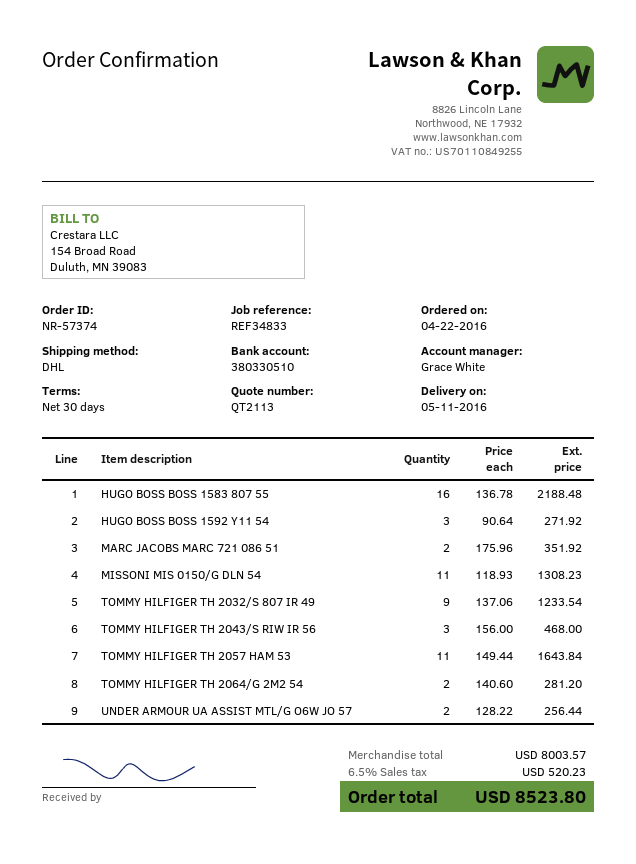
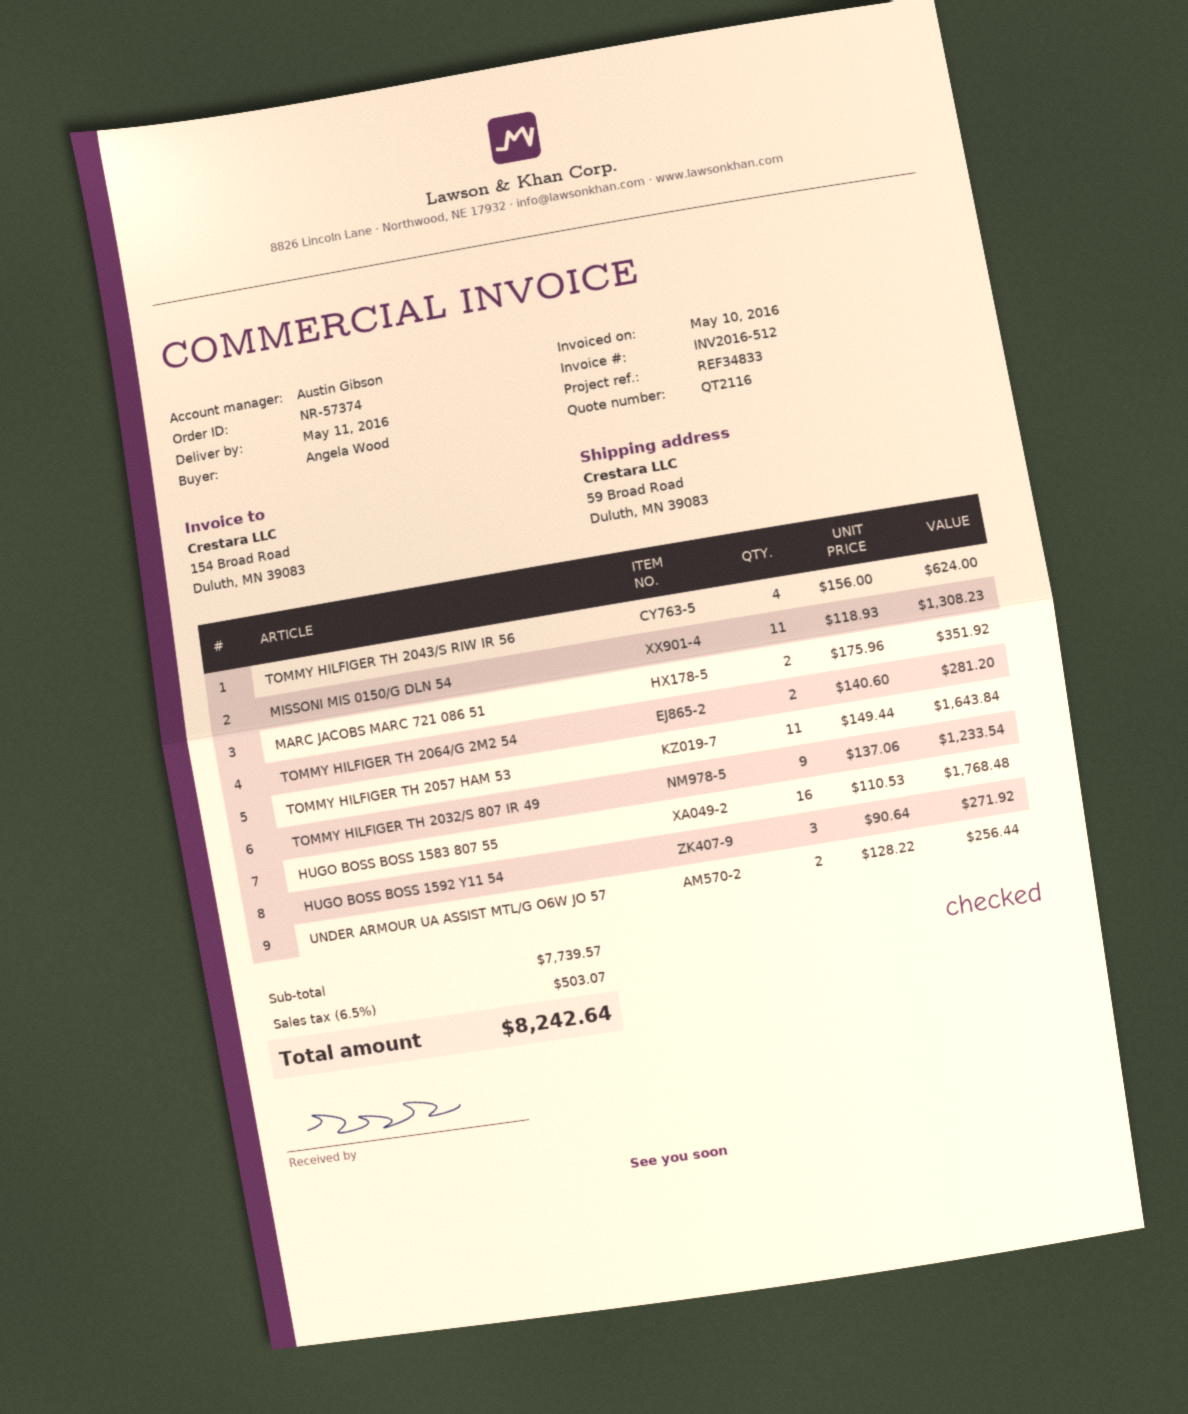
quote number: QT2113 -> QT2116
sales rep: Grace White -> Austin Gibson
HUGO BOSS BOSS 1583 807 55: 16 x 136.78 = 2188.48 -> 16 x 110.53 = 1768.48
TOMMY HILFIGER TH 2043/S RIW IR 56: 3 x 156.00 = 468.00 -> 4 x 156.00 = 624.00
subtotal: 8003.57 -> 7739.57
tax: 6.5% = 520.23 -> 6.5% = 503.07
total: 8523.80 -> 8242.64

